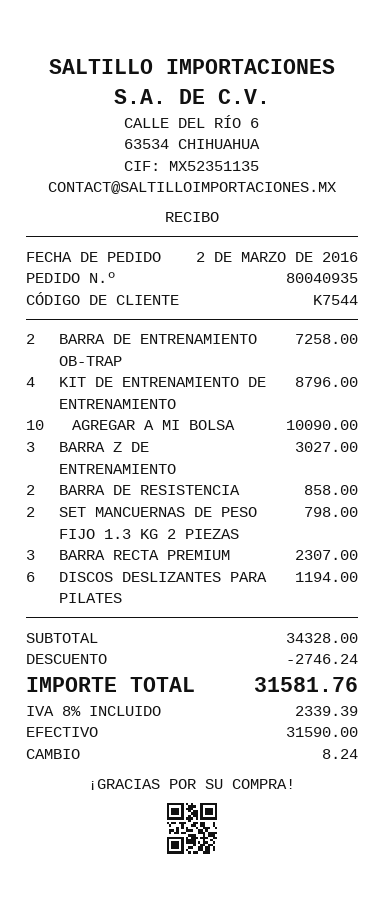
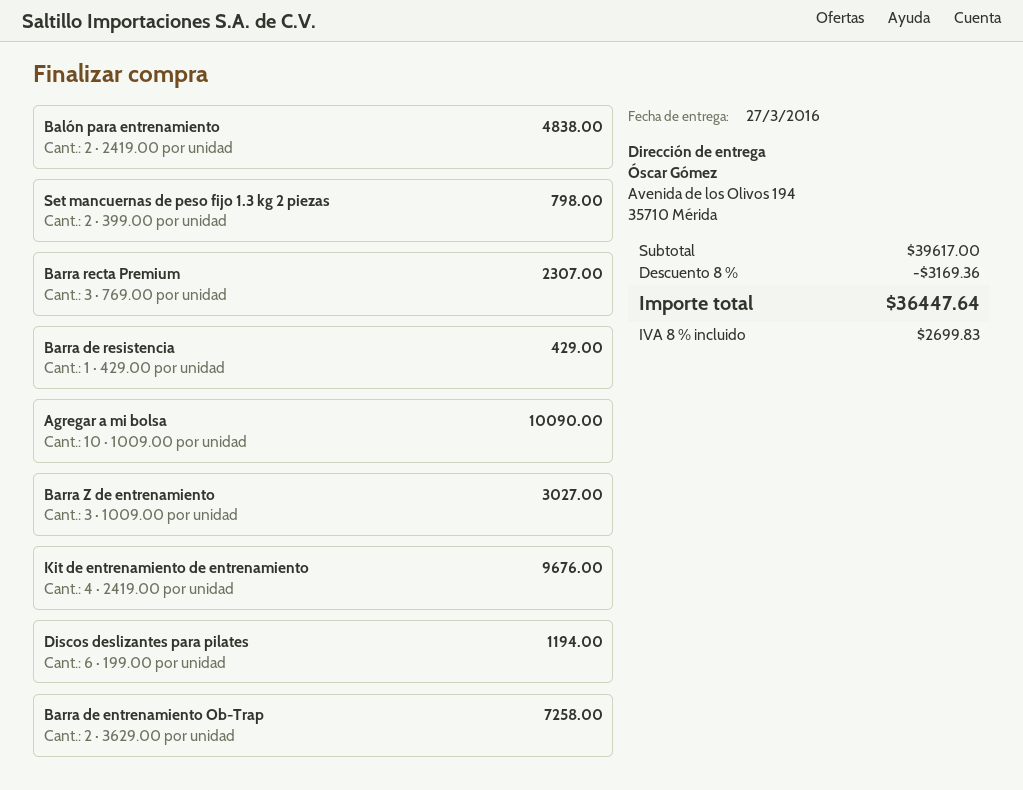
KIT DE ENTRENAMIENTO DE ENTRENAMIENTO: 4 for 8796.00 -> 4 for 9676.00
BARRA DE RESISTENCIA: 2 for 858.00 -> 1 for 429.00
Balón para entrenamiento: none -> 2 for 4838.00
subtotal: 34328.00 -> 39617.00
discount: 2746.24 -> 3169.36
tax: 8% = 2339.39 -> 8% = 2699.83
total: 31581.76 -> 36447.64

